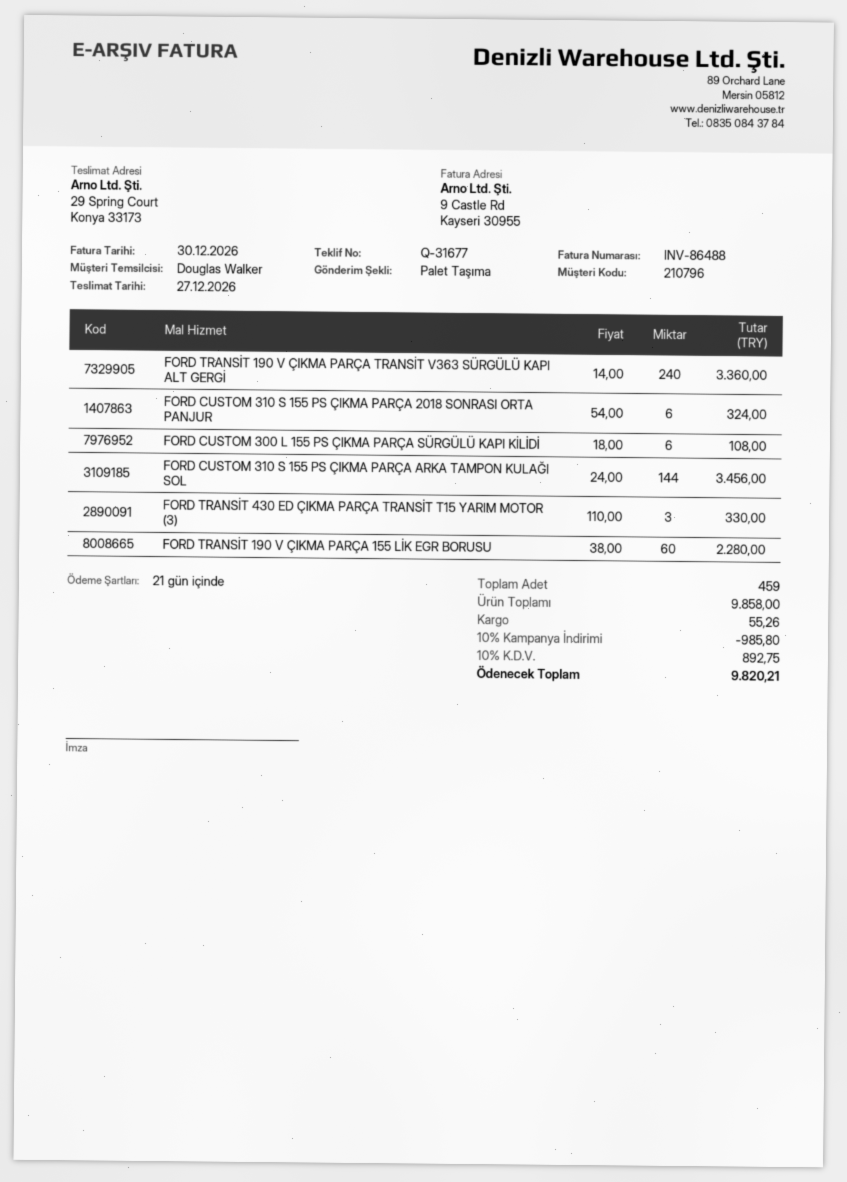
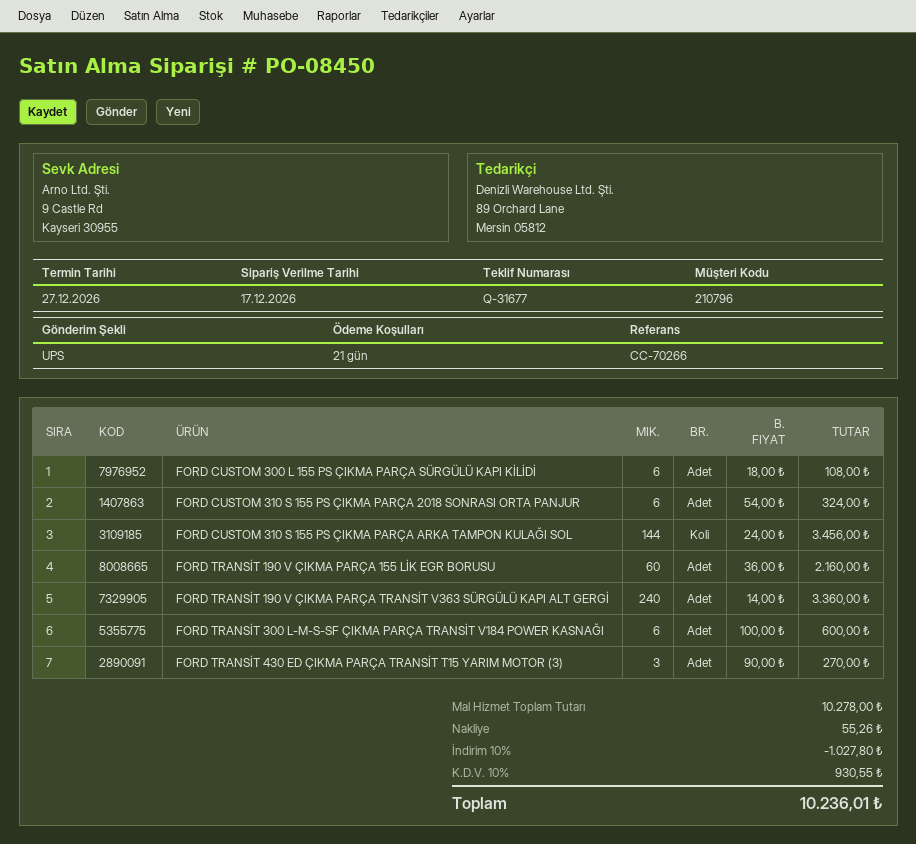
shipping method: pallet freight -> UPS
ship to: 29 Spring Court, Konya 33173 -> 9 Castle Rd, Kayseri 30955
FORD TRANSİT 430 ED ÇIKMA PARÇA TRANSİT T15 YARIM MOTOR (3): 3 x 110.00 = 330.00 -> 3 x 90.00 = 270.00
FORD TRANSİT 190 V ÇIKMA PARÇA 155 LİK EGR BORUSU: 60 x 38.00 = 2280.00 -> 60 x 36.00 = 2160.00
FORD TRANSİT 300 L-M-S-SF ÇIKMA PARÇA TRANSİT V184 POWER KASNAĞI: none -> 6 x 100.00 = 600.00
subtotal: 9858.00 -> 10278.00
discount: 10% = 985.80 -> 10% = 1027.80
tax: 10% = 892.75 -> 10% = 930.55
total: 9820.21 -> 10236.01

